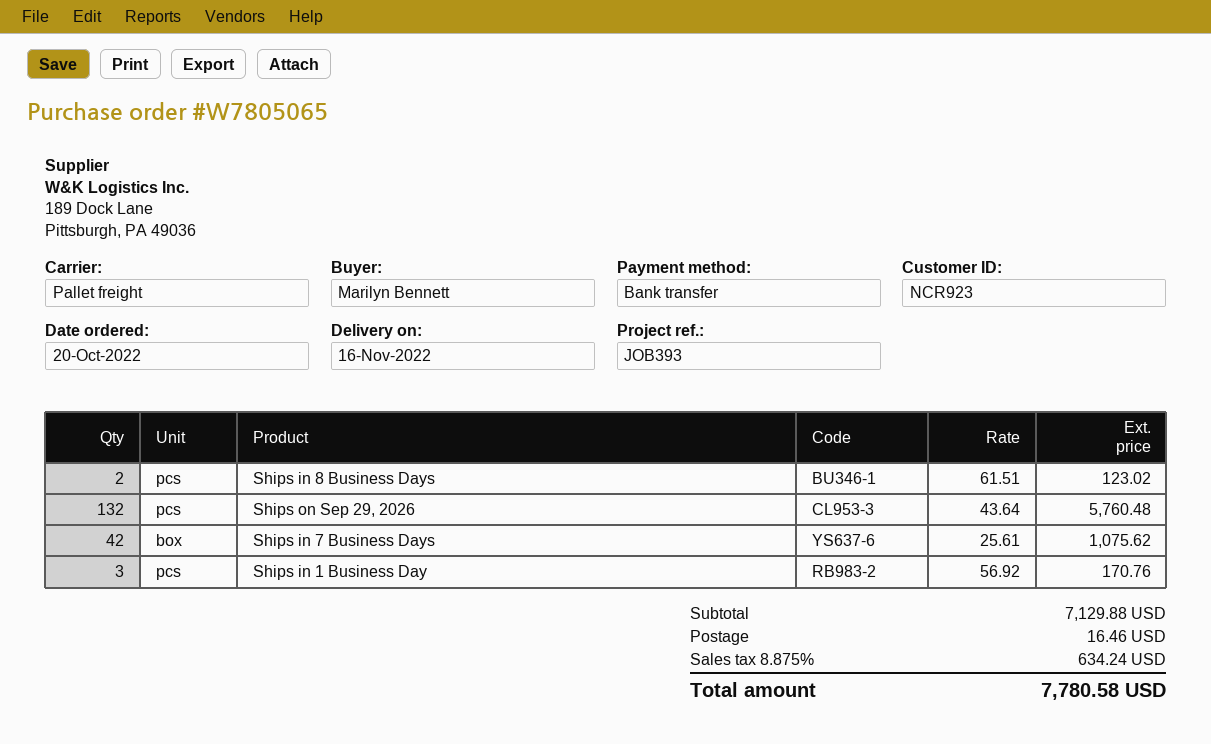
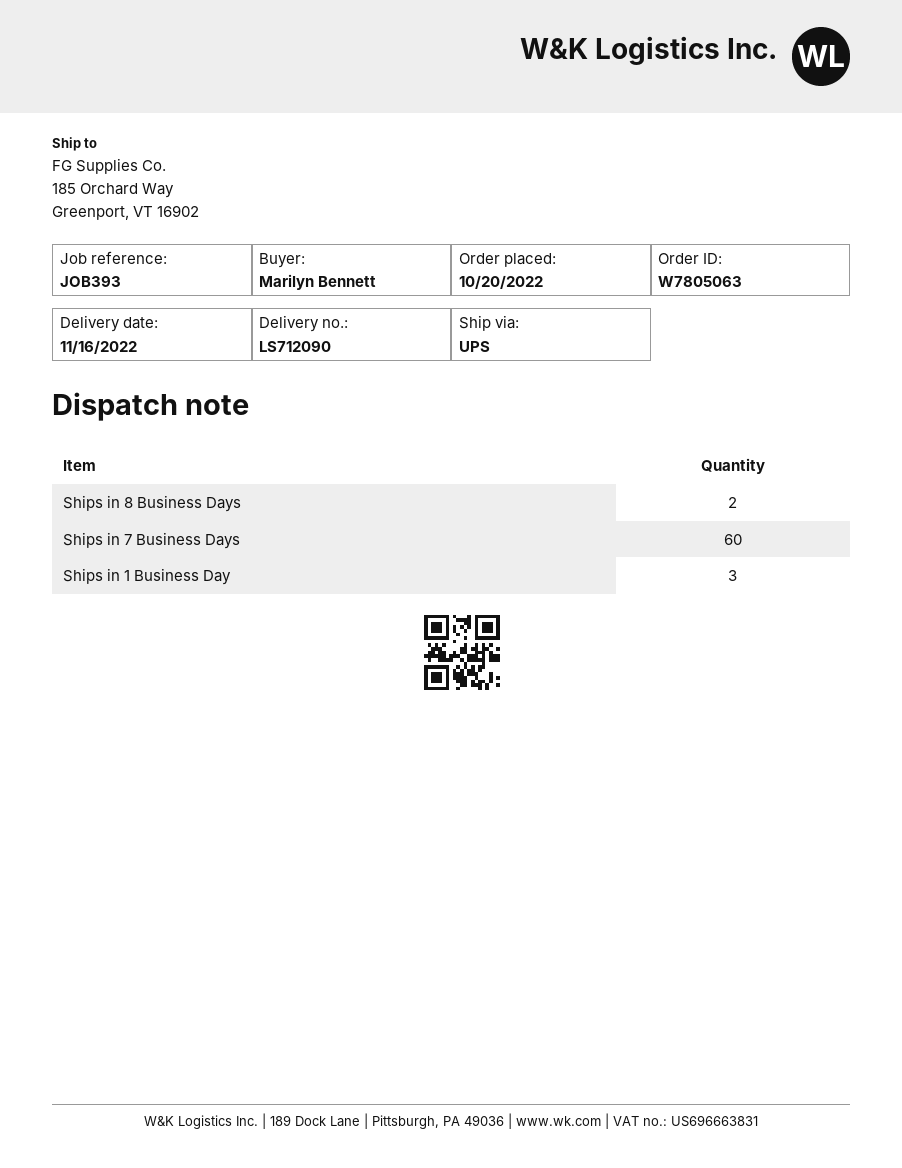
order number: W7805065 -> W7805063
shipping method: pallet freight -> UPS
Ships on Sep 29, 2026: 132 -> none
Ships in 7 Business Days: 42 -> 60

